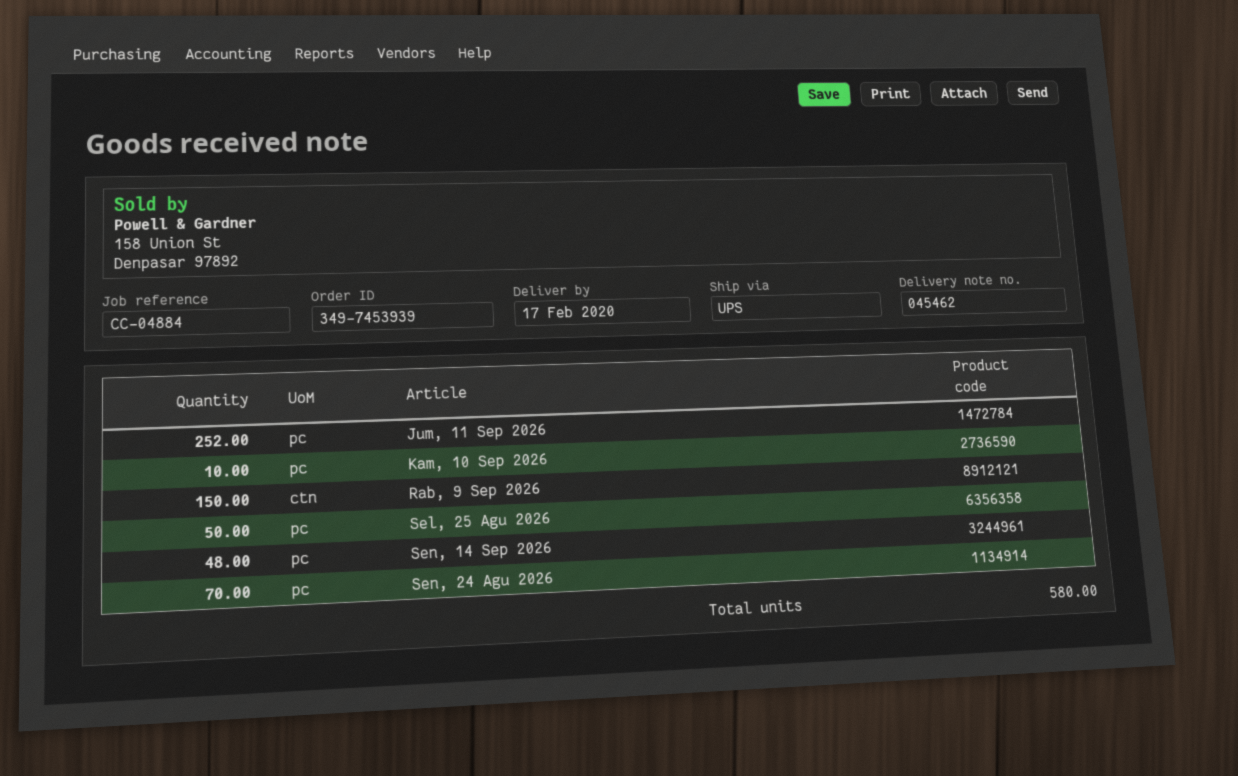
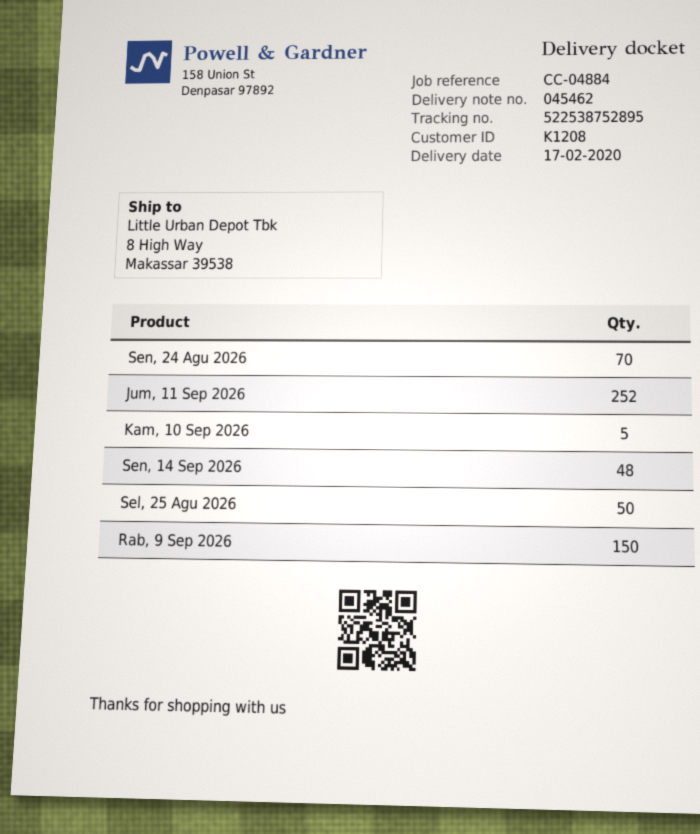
Kam, 10 Sep 2026: 10 -> 5

